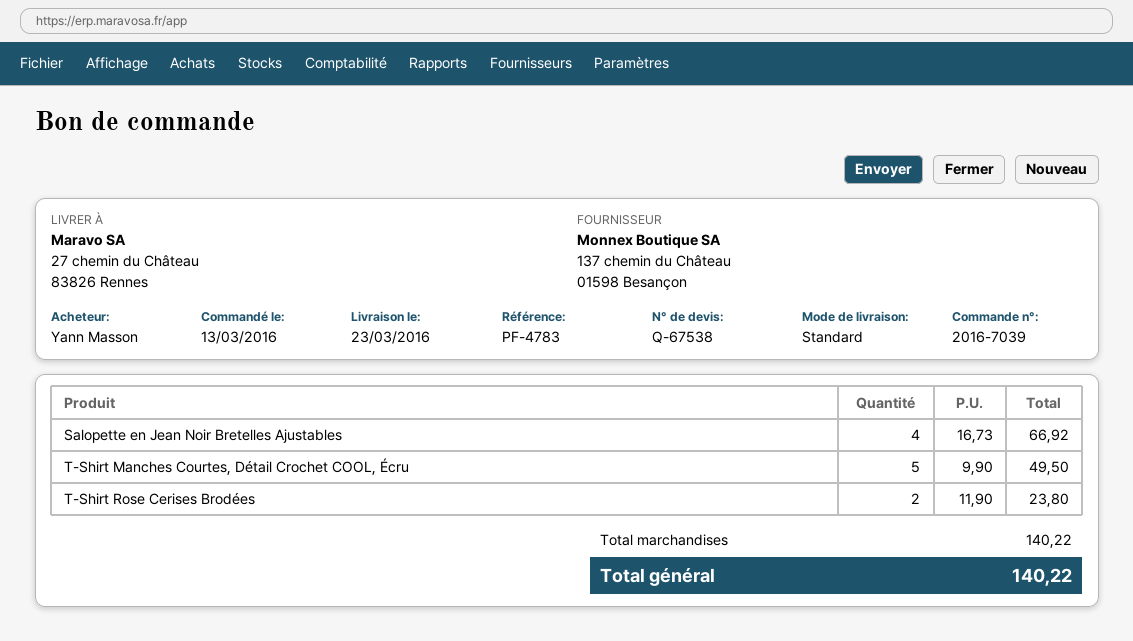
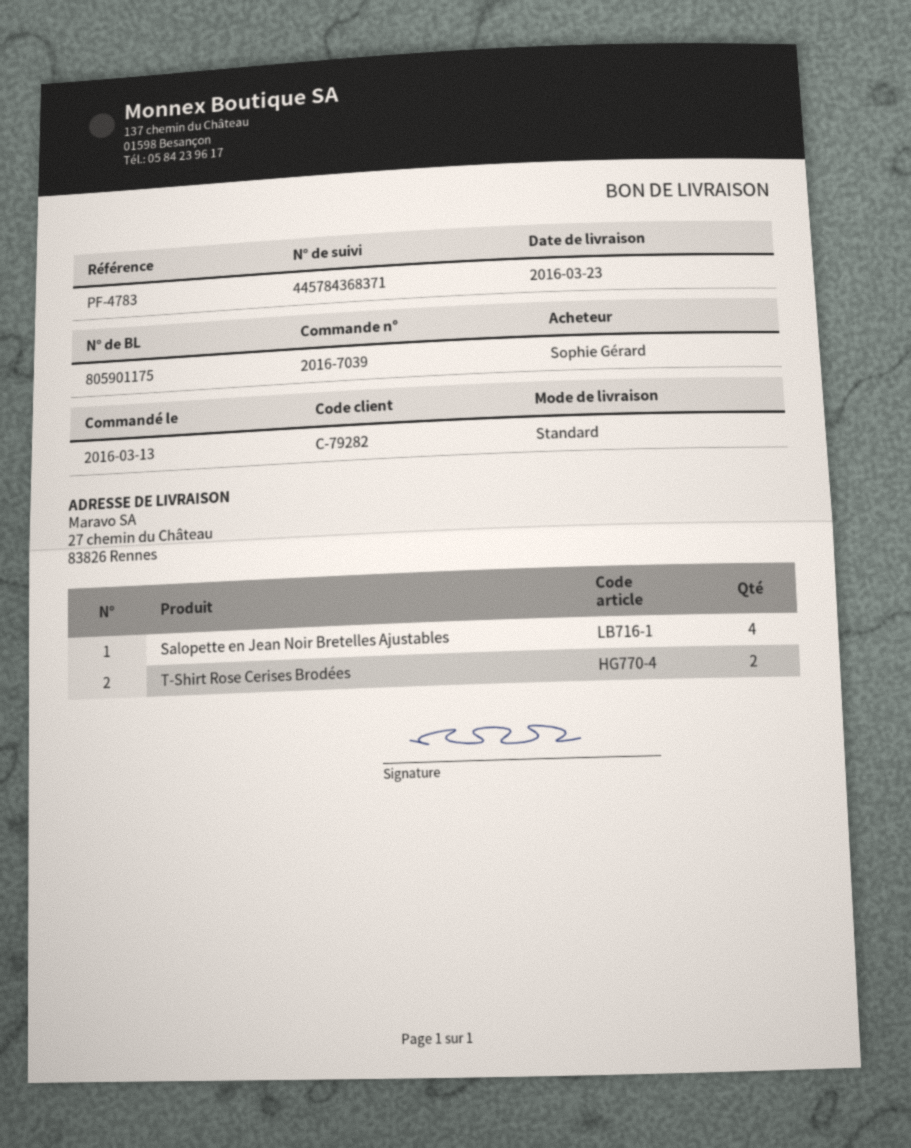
ordered by: Yann Masson -> Sophie Gérard
T-Shirt Manches Courtes, Détail Crochet COOL, Écru: 5 -> none

